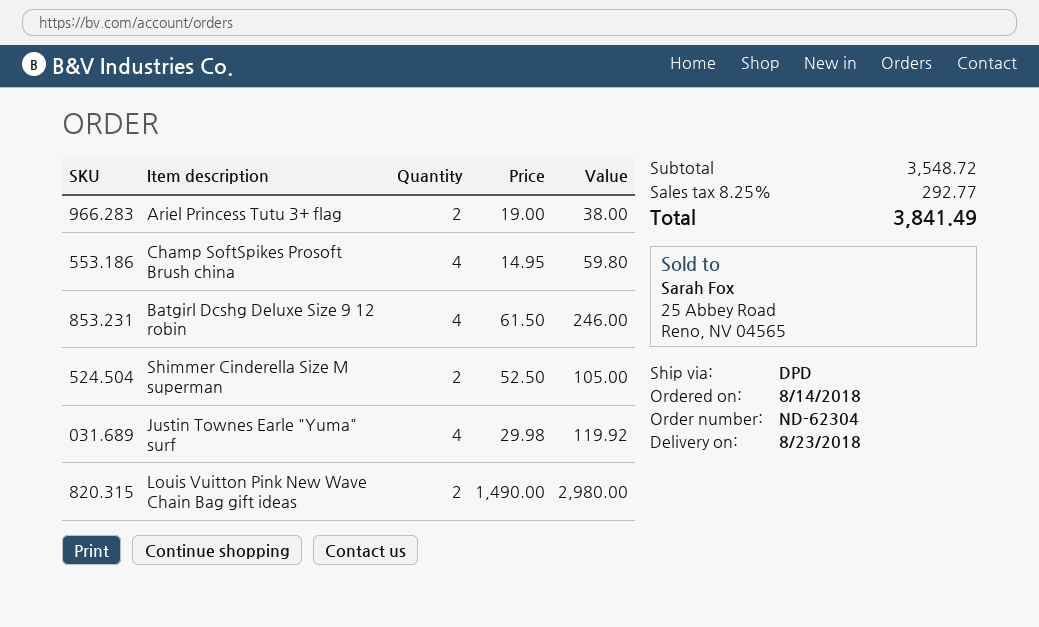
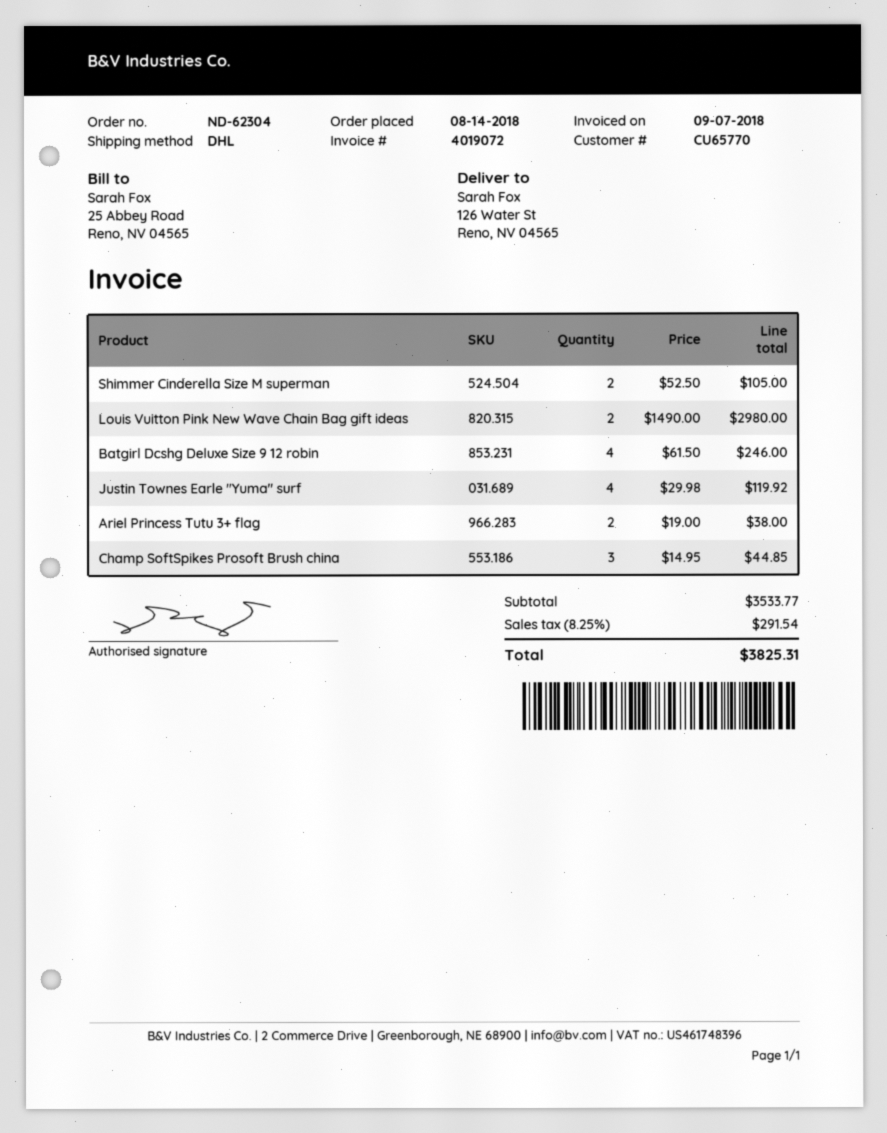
shipping method: DPD -> DHL
Champ SoftSpikes Prosoft Brush china: 4 x 14.95 = 59.80 -> 3 x 14.95 = 44.85
subtotal: 3548.72 -> 3533.77
tax: 8.25% = 292.77 -> 8.25% = 291.54
total: 3841.49 -> 3825.31

